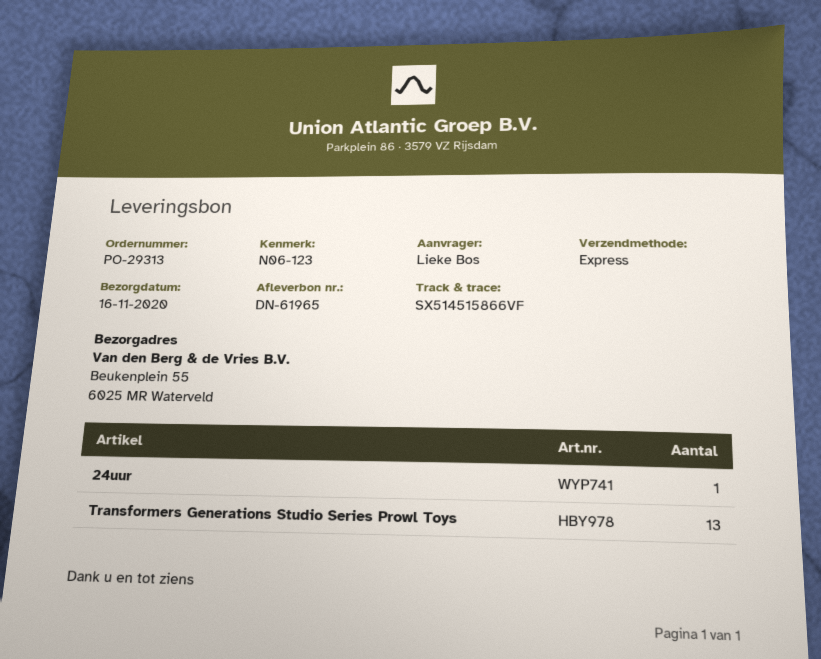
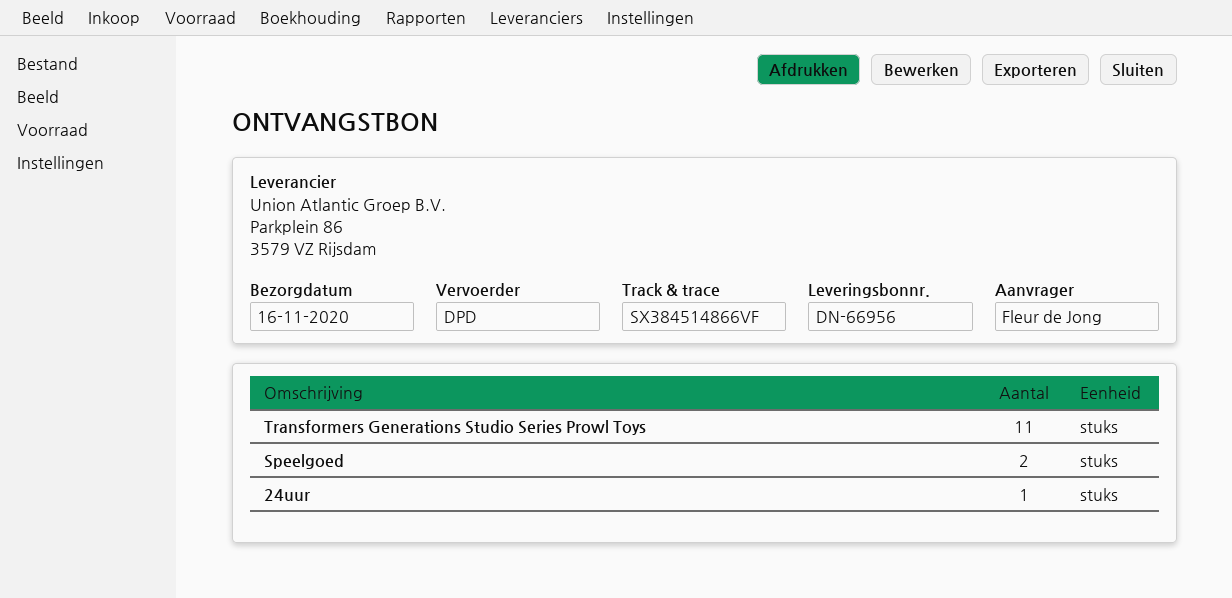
delivery note number: DN-61965 -> DN-66956
ordered by: Lieke Bos -> Fleur de Jong
shipping method: express -> DPD
tracking number: SX514515866VF -> SX384514866VF
Transformers Generations Studio Series Prowl Toys: 13 -> 11
Speelgoed: none -> 2

